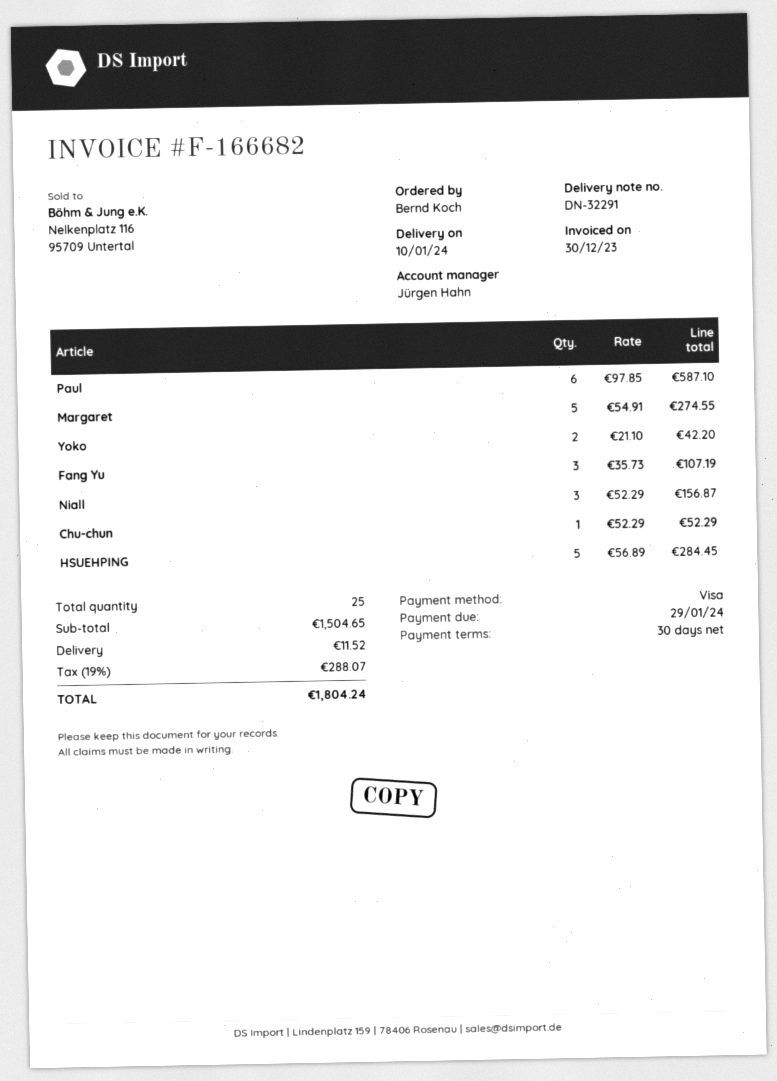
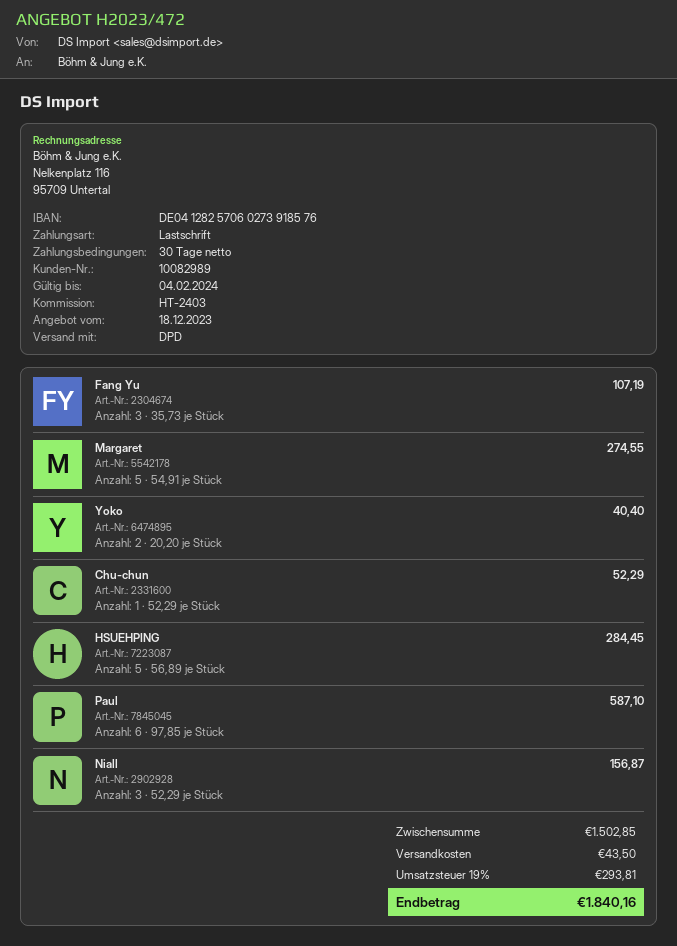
payment method: Visa -> direct debit
Yoko: 2 x 21.10 = 42.20 -> 2 x 20.20 = 40.40
subtotal: 1504.65 -> 1502.85
shipping: 11.52 -> 43.50
tax: 19% = 288.07 -> 19% = 293.81
total: 1804.24 -> 1840.16

